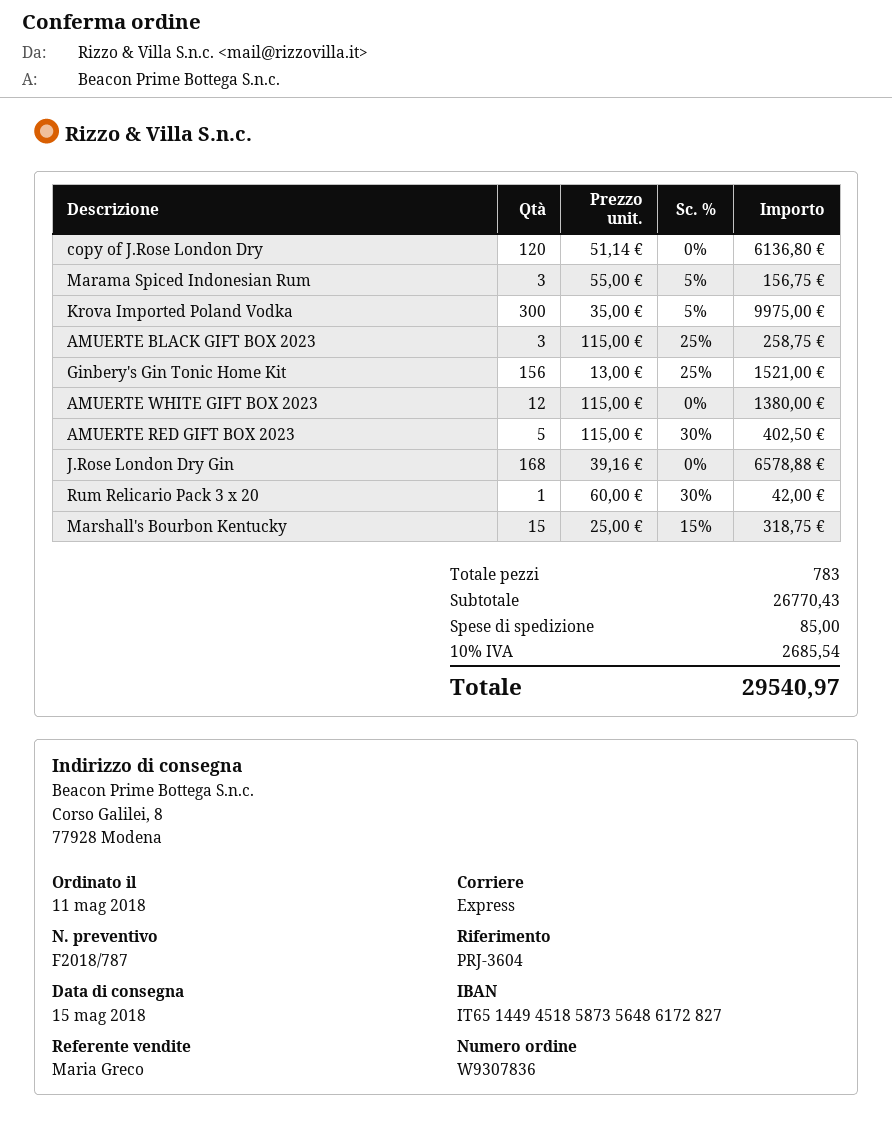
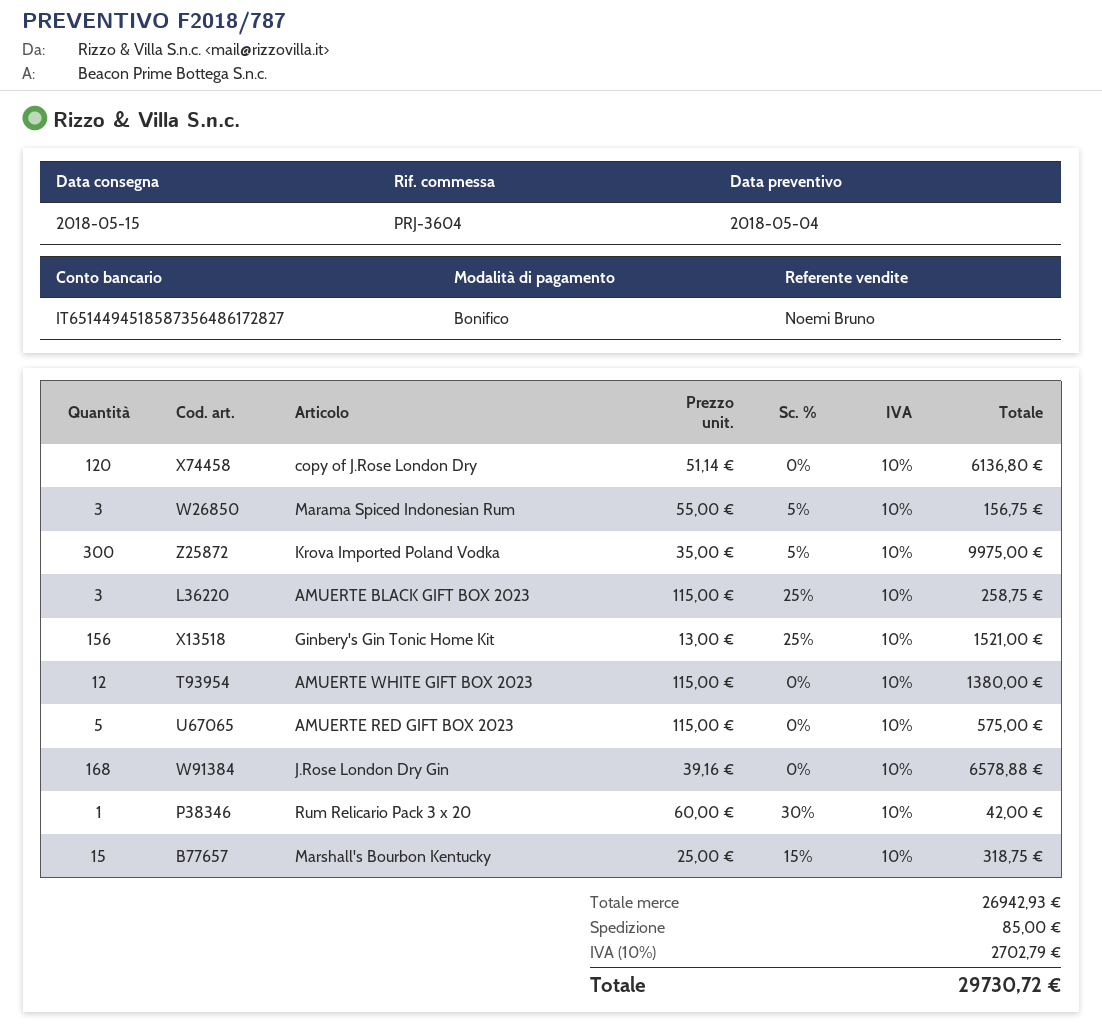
sales rep: Maria Greco -> Noemi Bruno
AMUERTE RED GIFT BOX 2023: 5 x 115.00 - 30% = 402.50 -> 5 x 115.00 = 575.00
subtotal: 26770.43 -> 26942.93
tax: 10% = 2685.54 -> 10% = 2702.79
total: 29540.97 -> 29730.72

